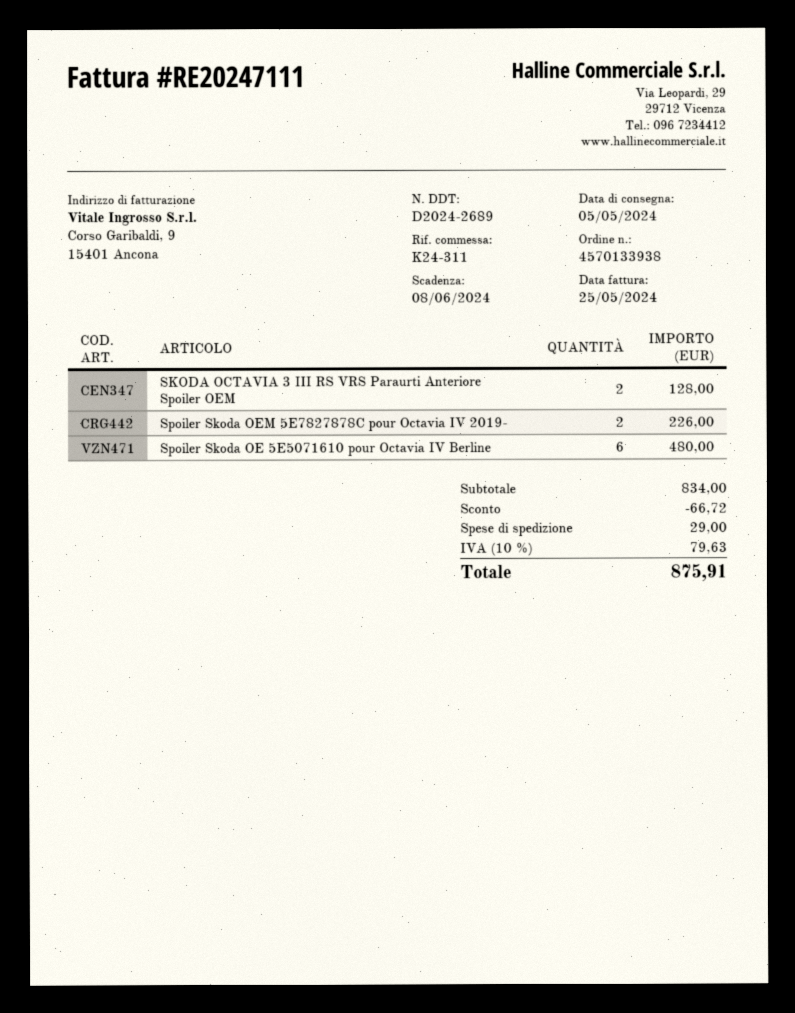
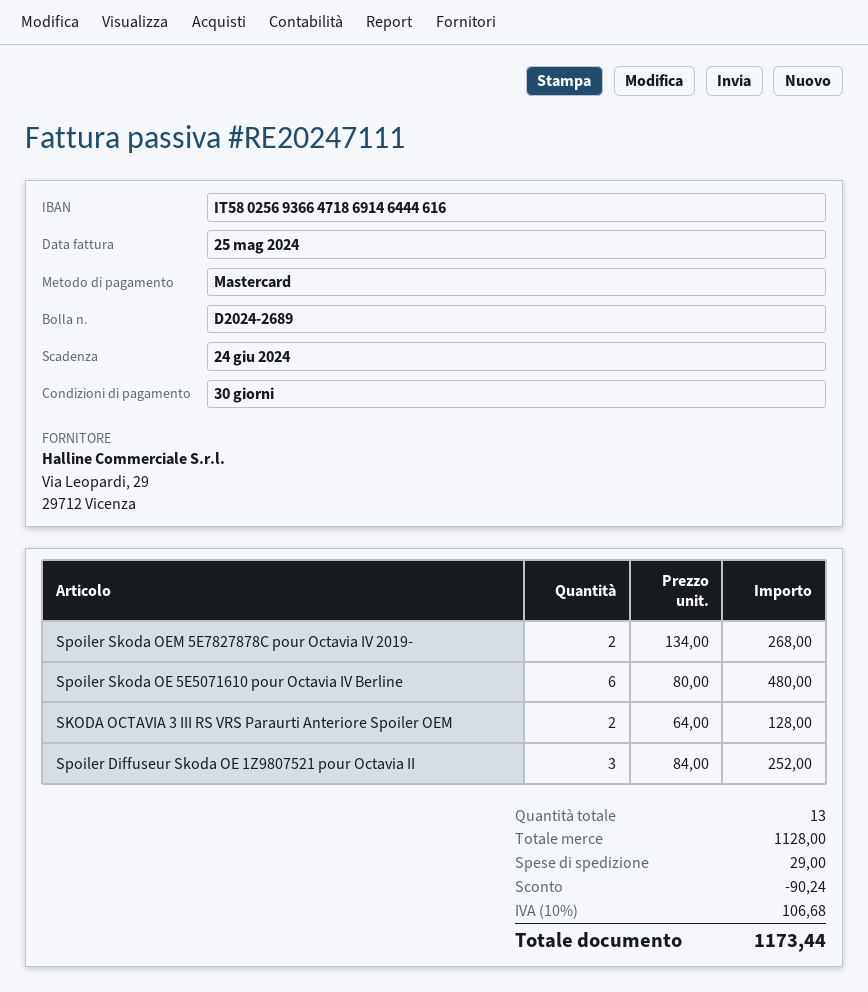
due date: 2024-06-08 -> 2024-06-24
Spoiler Skoda OEM 5E7827878C pour Octavia IV 2019-: 2 for 226.00 -> 2 for 268.00
Spoiler Diffuseur Skoda OE 1Z9807521 pour Octavia II: none -> 3 for 252.00
subtotal: 834.00 -> 1128.00
discount: 66.72 -> 90.24
tax: 10% = 79.63 -> 10% = 106.68
total: 875.91 -> 1173.44

